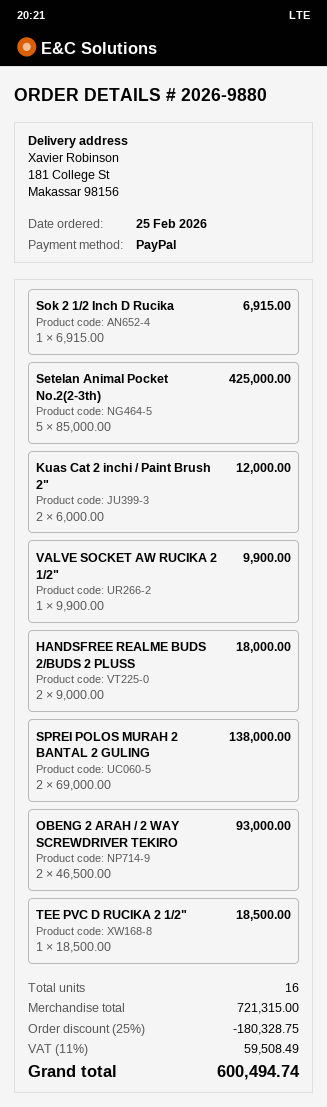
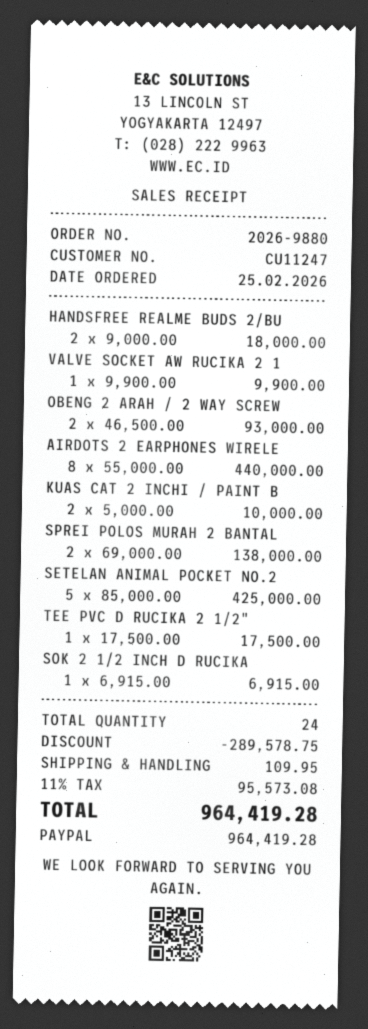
Kuas Cat 2 inchi / Paint Brush 2": 2 x 6000.00 = 12000.00 -> 2 x 5000.00 = 10000.00
TEE PVC D RUCIKA 2 1/2": 1 x 18500.00 = 18500.00 -> 1 x 17500.00 = 17500.00
AIRDOTS 2 EARPHONES WIRELE: none -> 8 x 55000.00 = 440000.00
total quantity: 16 -> 24
discount: 180328.75 -> 289578.75
shipping: none -> 109.95
tax: 11% = 59508.49 -> 11% = 95573.08
total: 600494.74 -> 964419.28

